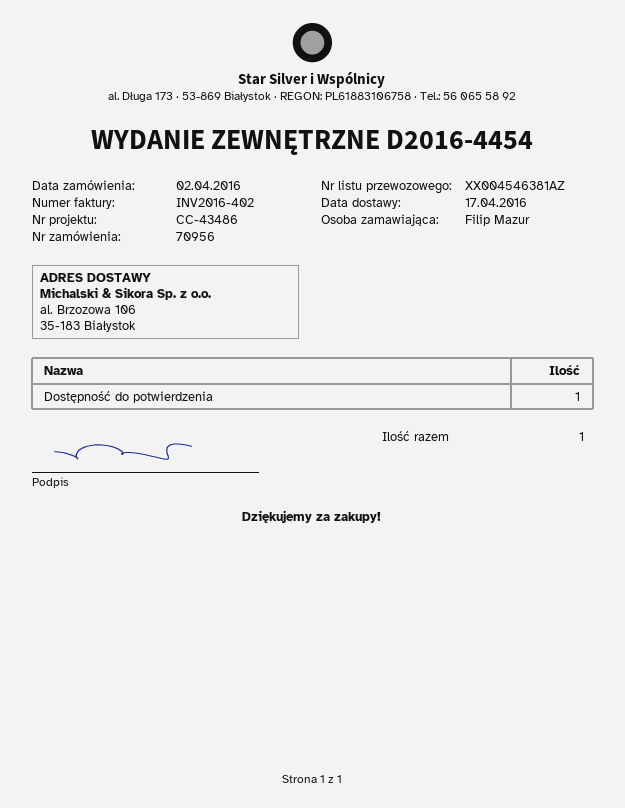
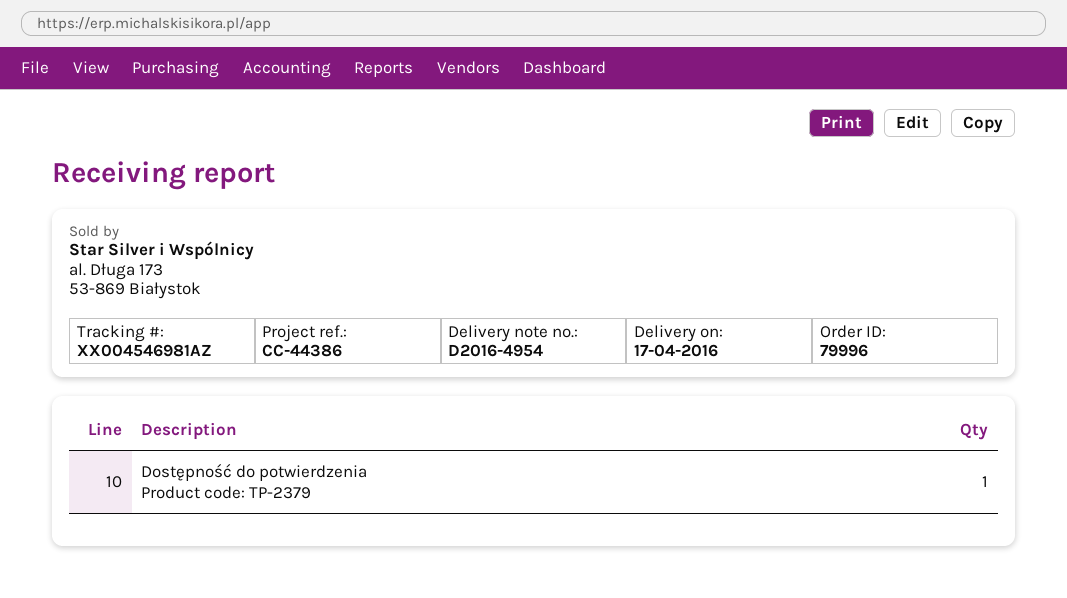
order number: 70956 -> 79996
delivery note number: D2016-4454 -> D2016-4954
reference: CC-43486 -> CC-44386
tracking number: XX004546381AZ -> XX004546981AZ

